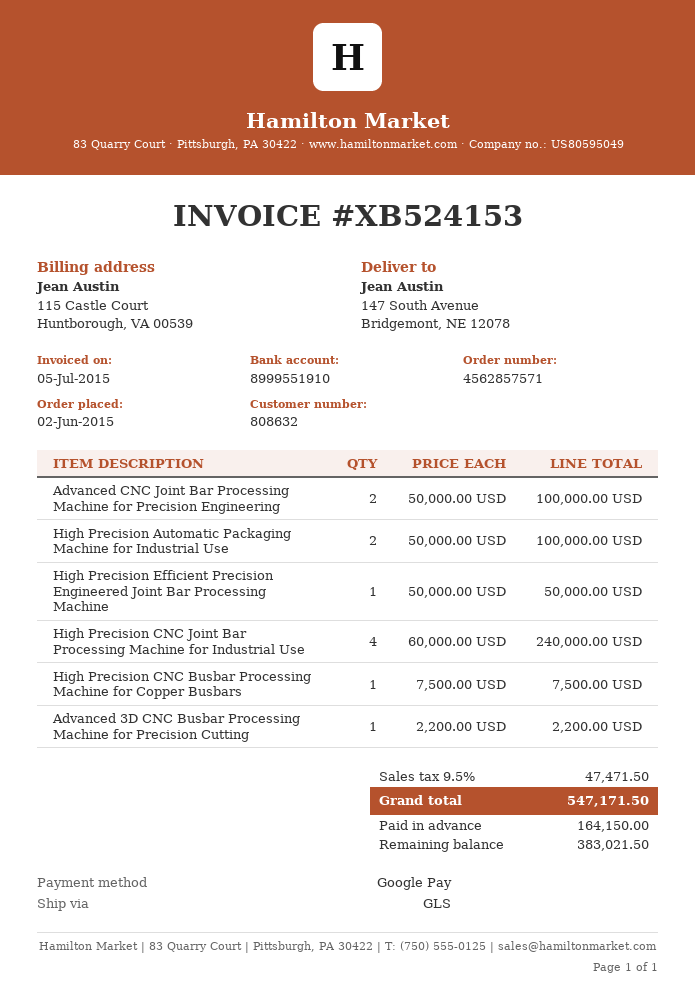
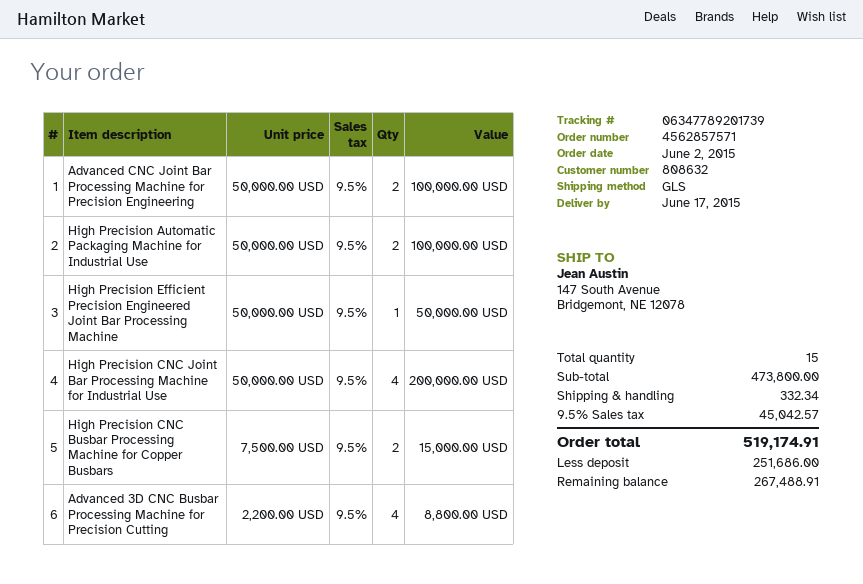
High Precision CNC Joint Bar Processing Machine for Industrial Use: 4 x 60000.00 = 240000.00 -> 4 x 50000.00 = 200000.00
High Precision CNC Busbar Processing Machine for Copper Busbars: 1 x 7500.00 = 7500.00 -> 2 x 7500.00 = 15000.00
Advanced 3D CNC Busbar Processing Machine for Precision Cutting: 1 x 2200.00 = 2200.00 -> 4 x 2200.00 = 8800.00
shipping: none -> 332.34
tax: 9.5% = 47471.50 -> 9.5% = 45042.57
total: 547171.50 -> 519174.91
deposit: 164150.00 -> 251686.00
balance: 383021.50 -> 267488.91

